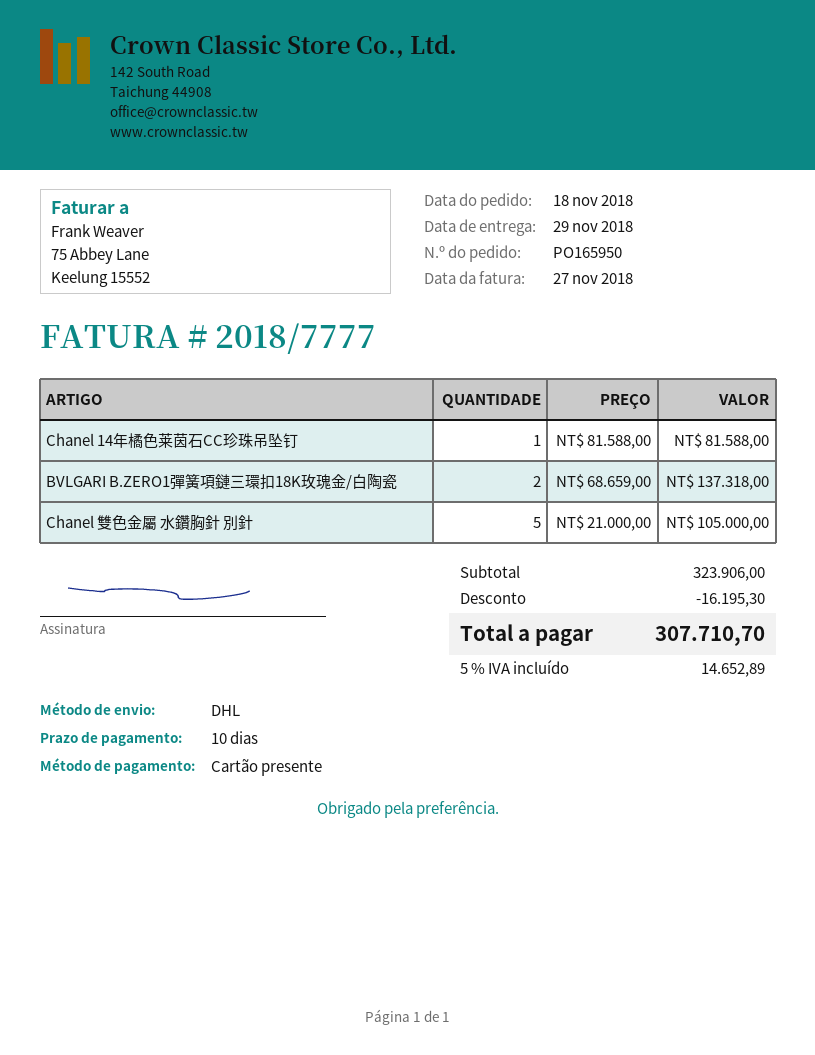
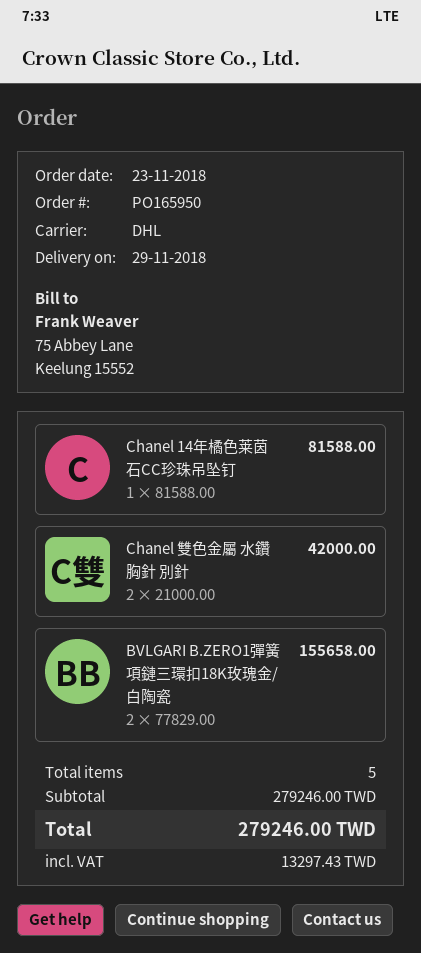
order date: 2018-11-18 -> 2018-11-23
BVLGARI B.ZERO1彈簧項鏈三環扣18K玫瑰金/白陶瓷: 2 x 68659.00 = 137318.00 -> 2 x 77829.00 = 155658.00
Chanel 雙色金屬 水鑽胸針 別針: 5 x 21000.00 = 105000.00 -> 2 x 21000.00 = 42000.00
subtotal: 323906.00 -> 279246.00
discount: 16195.30 -> none
tax: 14652.89 -> 13297.43
total: 307710.70 -> 279246.00

